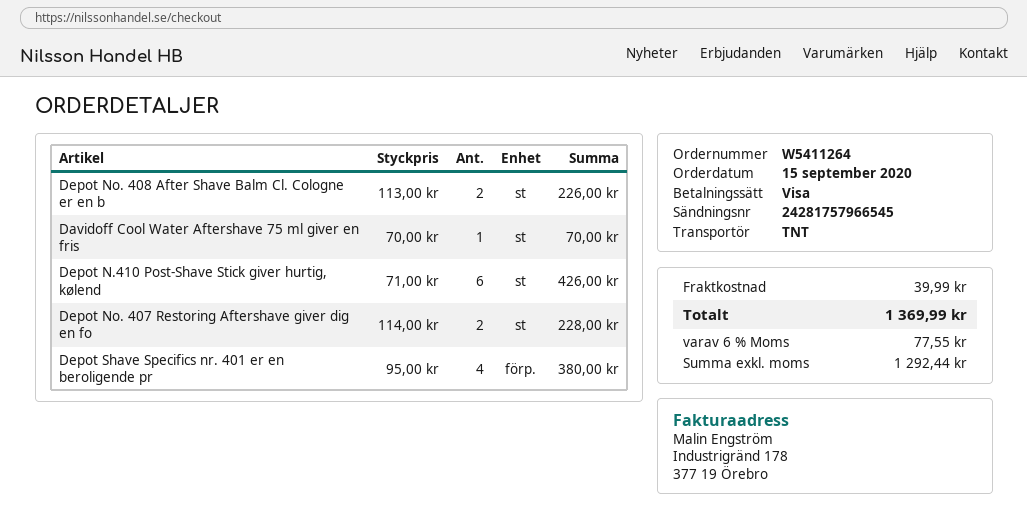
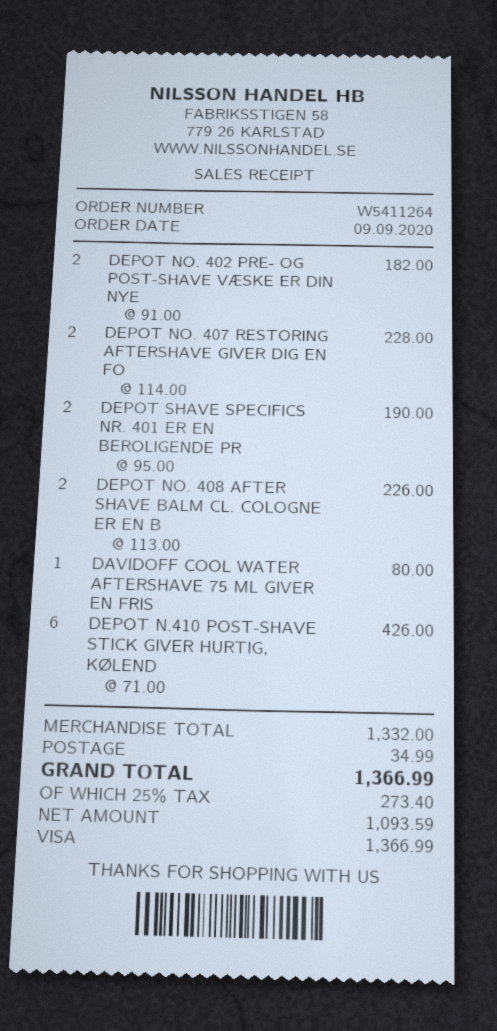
order date: 2020-09-15 -> 2020-09-09
Davidoff Cool Water Aftershave 75 ml giver en fris: 1 x 70.00 = 70.00 -> 1 x 80.00 = 80.00
Depot Shave Specifics nr. 401 er en beroligende pr: 4 x 95.00 = 380.00 -> 2 x 95.00 = 190.00
DEPOT NO. 402 PRE- OG POST-SHAVE VÆSKE ER DIN NYE: none -> 2 x 91.00 = 182.00
shipping: 39.99 -> 34.99
net: 1292.44 -> 1093.59
tax: 6% = 77.55 -> 25% = 273.40
total: 1369.99 -> 1366.99

